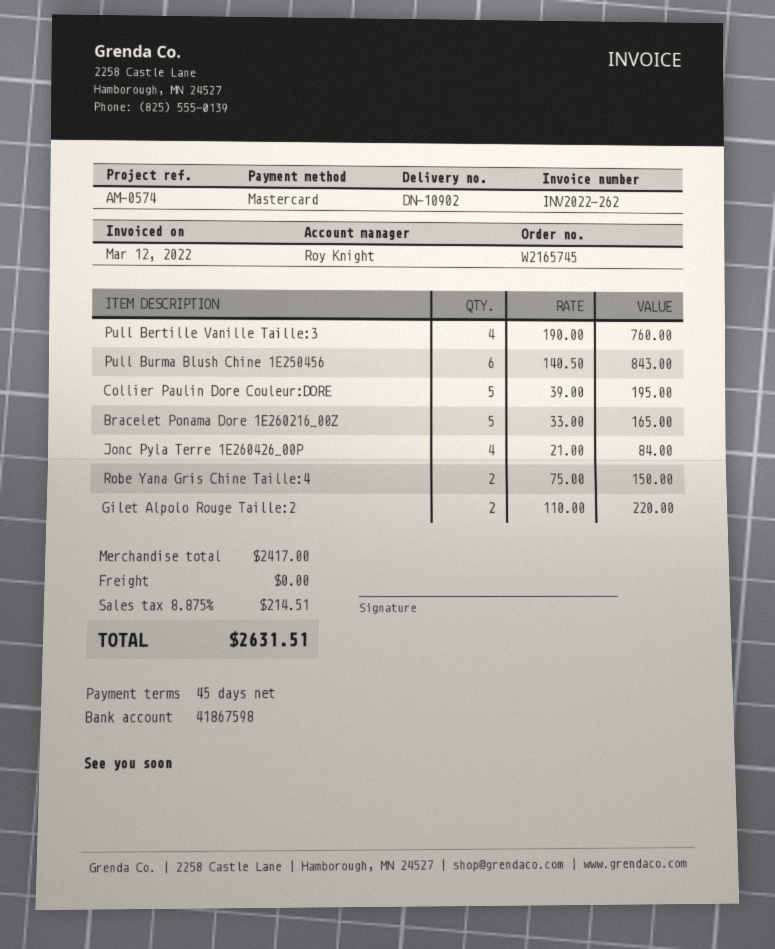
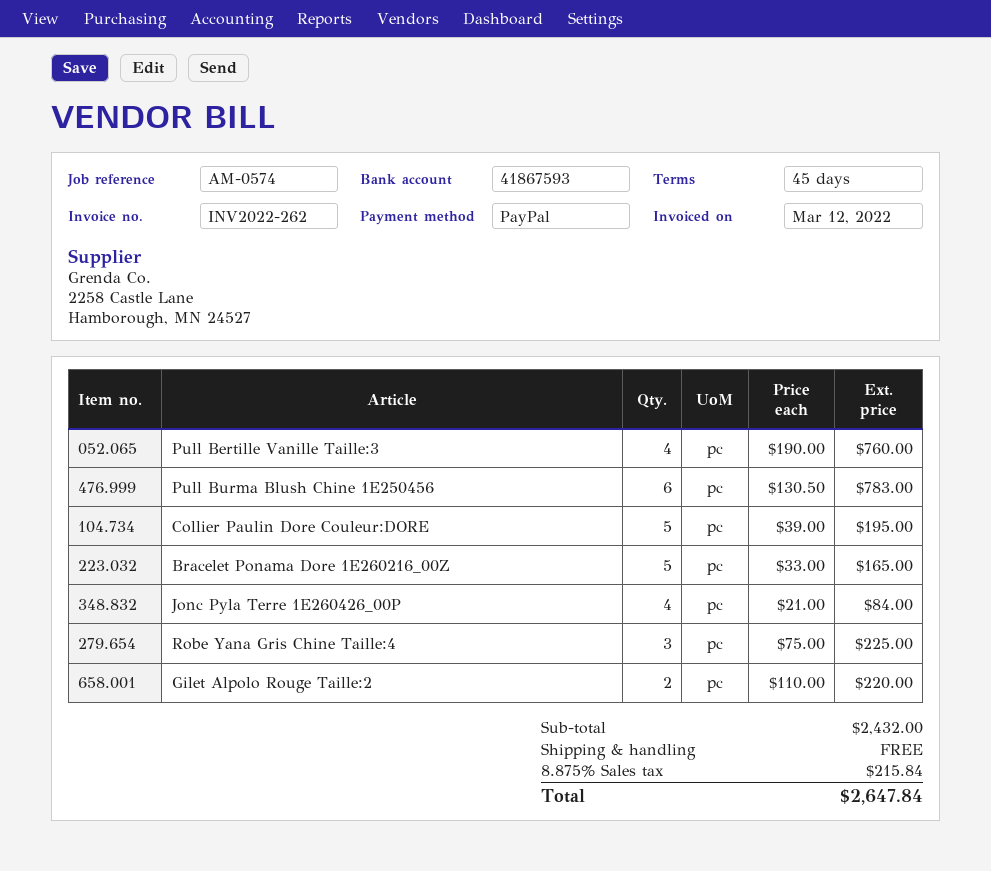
payment method: Mastercard -> PayPal
bank account: 41867598 -> 41867593
Pull Burma Blush Chine 1E250456: 6 x 140.50 = 843.00 -> 6 x 130.50 = 783.00
Robe Yana Gris Chine Taille:4: 2 x 75.00 = 150.00 -> 3 x 75.00 = 225.00
subtotal: 2417.00 -> 2432.00
tax: 8.875% = 214.51 -> 8.875% = 215.84
total: 2631.51 -> 2647.84

